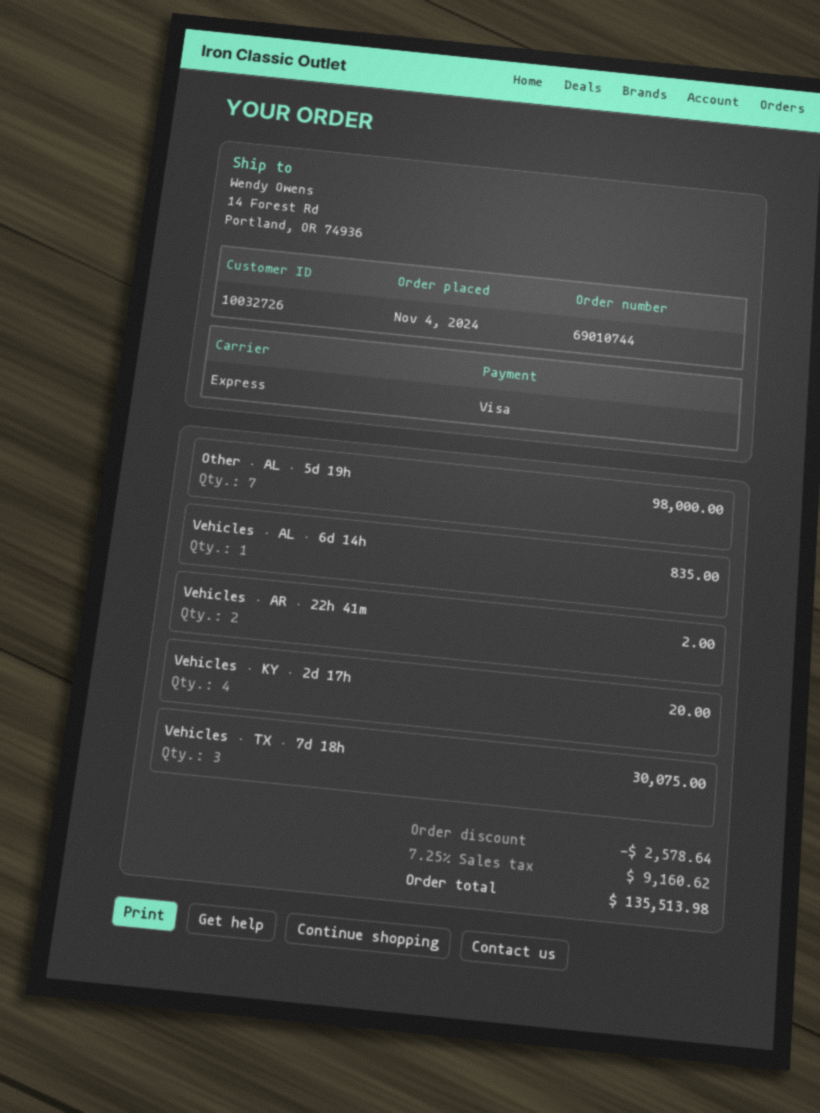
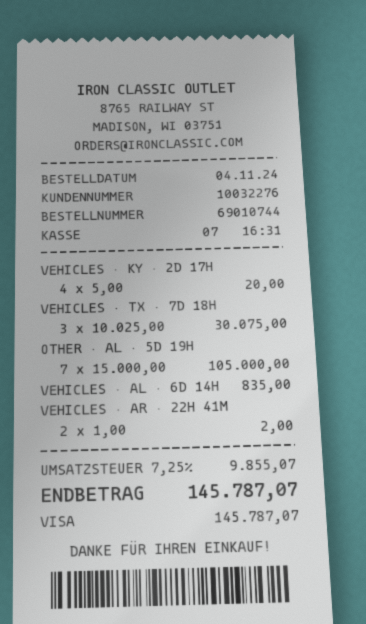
customer number: 10032726 -> 10032276
Other · AL · 5d 19h: 7 for 98000.00 -> 7 for 105000.00
discount: 2578.64 -> none
tax: 7.25% = 9160.62 -> 7.25% = 9855.07
total: 135513.98 -> 145787.07

